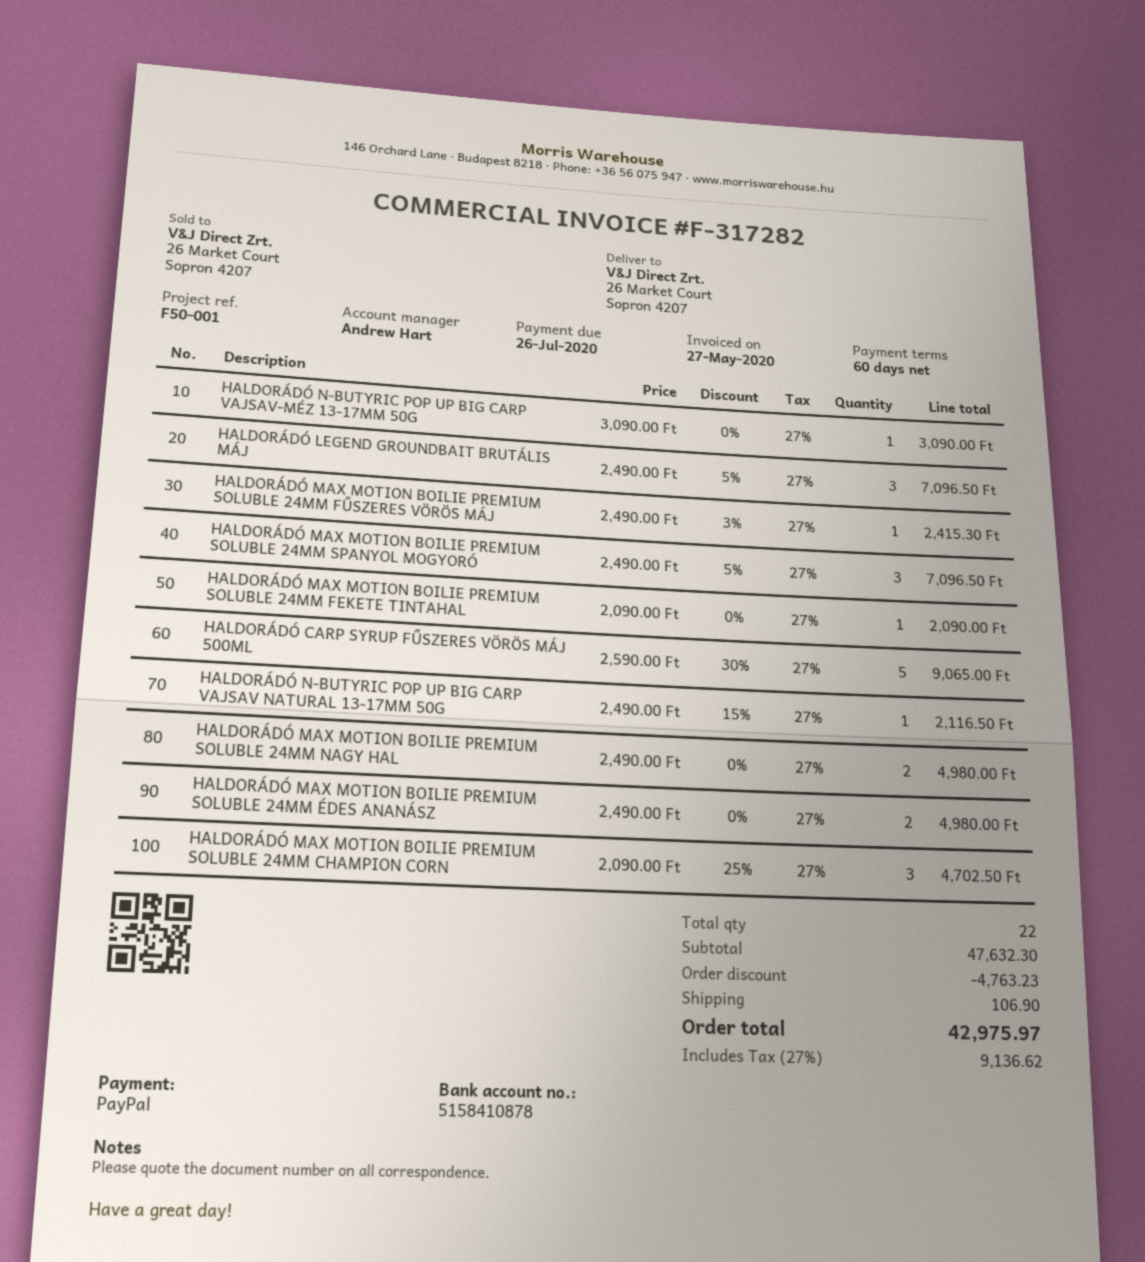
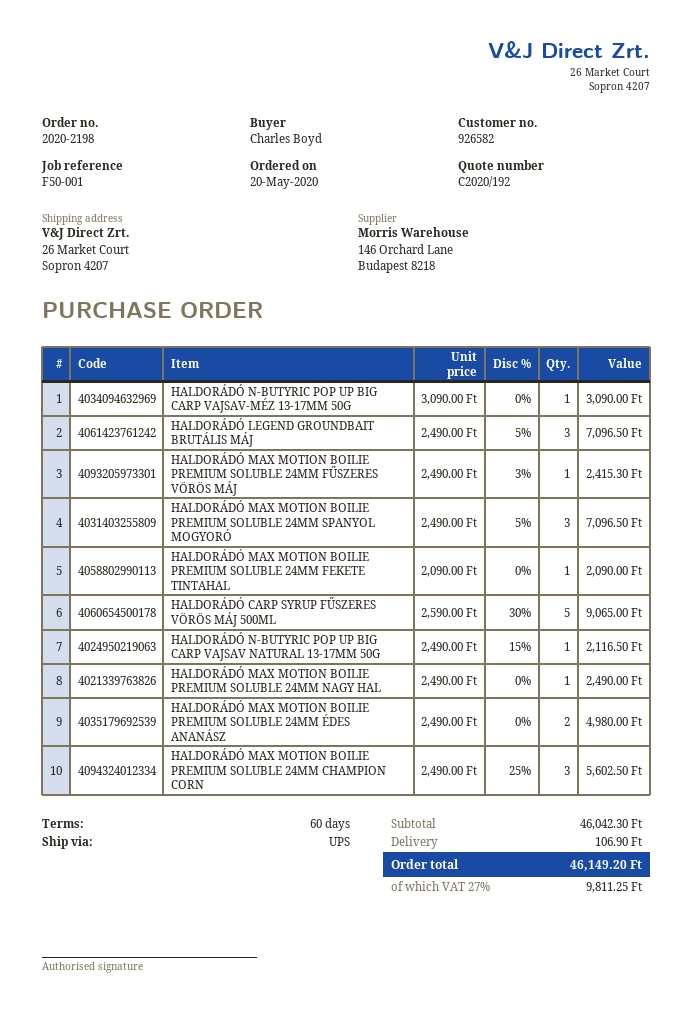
HALDORÁDÓ MAX MOTION BOILIE PREMIUM SOLUBLE 24MM NAGY HAL: 2 x 2490.00 = 4980.00 -> 1 x 2490.00 = 2490.00
HALDORÁDÓ MAX MOTION BOILIE PREMIUM SOLUBLE 24MM CHAMPION CORN: 3 x 2090.00 - 25% = 4702.50 -> 3 x 2490.00 - 25% = 5602.50
subtotal: 47632.30 -> 46042.30
discount: 4763.23 -> none
tax: 27% = 9136.62 -> 27% = 9811.25
total: 42975.97 -> 46149.20

